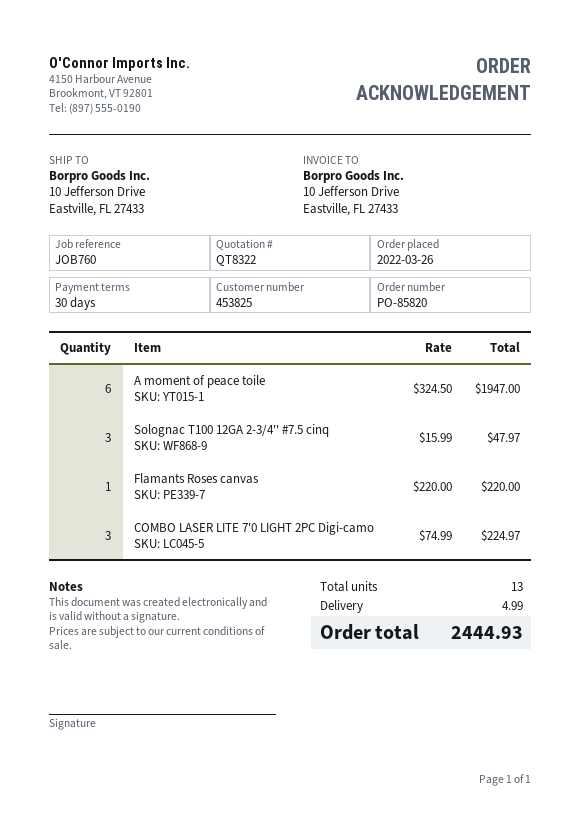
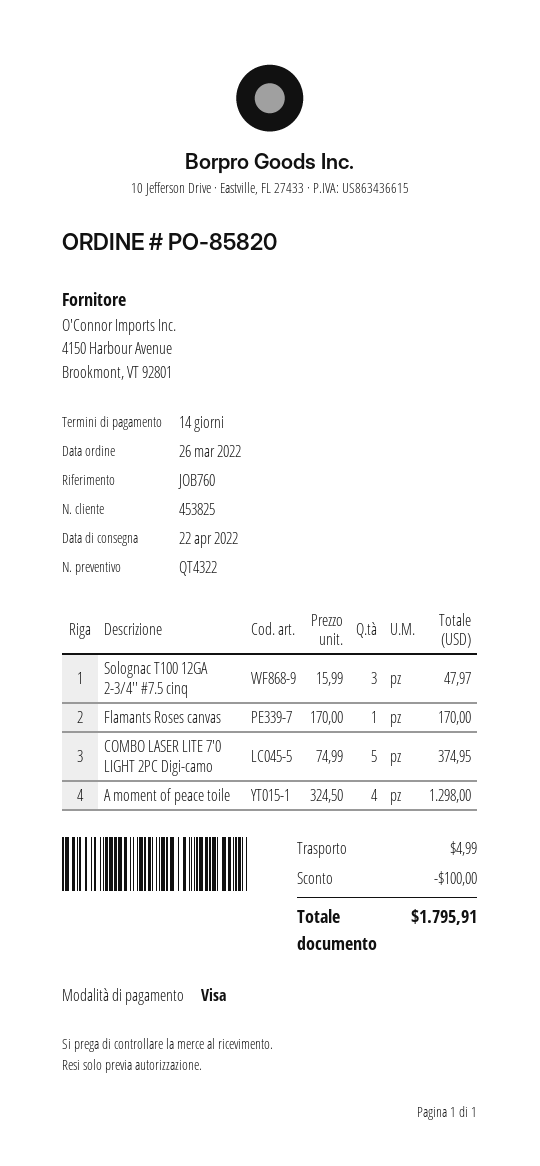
quote number: QT8322 -> QT4322
payment terms: 30 days -> 14 days
A moment of peace toile: 6 x 324.50 = 1947.00 -> 4 x 324.50 = 1298.00
Flamants Roses canvas: 1 x 220.00 = 220.00 -> 1 x 170.00 = 170.00
COMBO LASER LITE 7'0 LIGHT 2PC Digi-camo: 3 x 74.99 = 224.97 -> 5 x 74.99 = 374.95
discount: none -> 100.00
total: 2444.93 -> 1795.91

